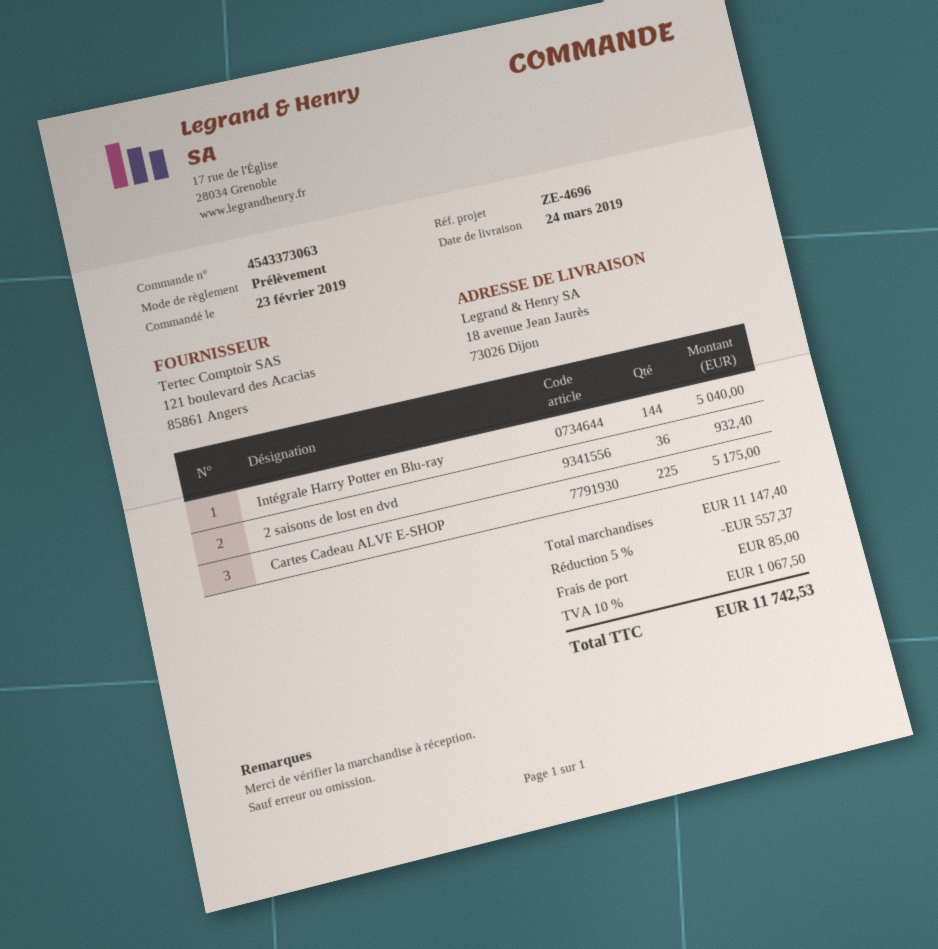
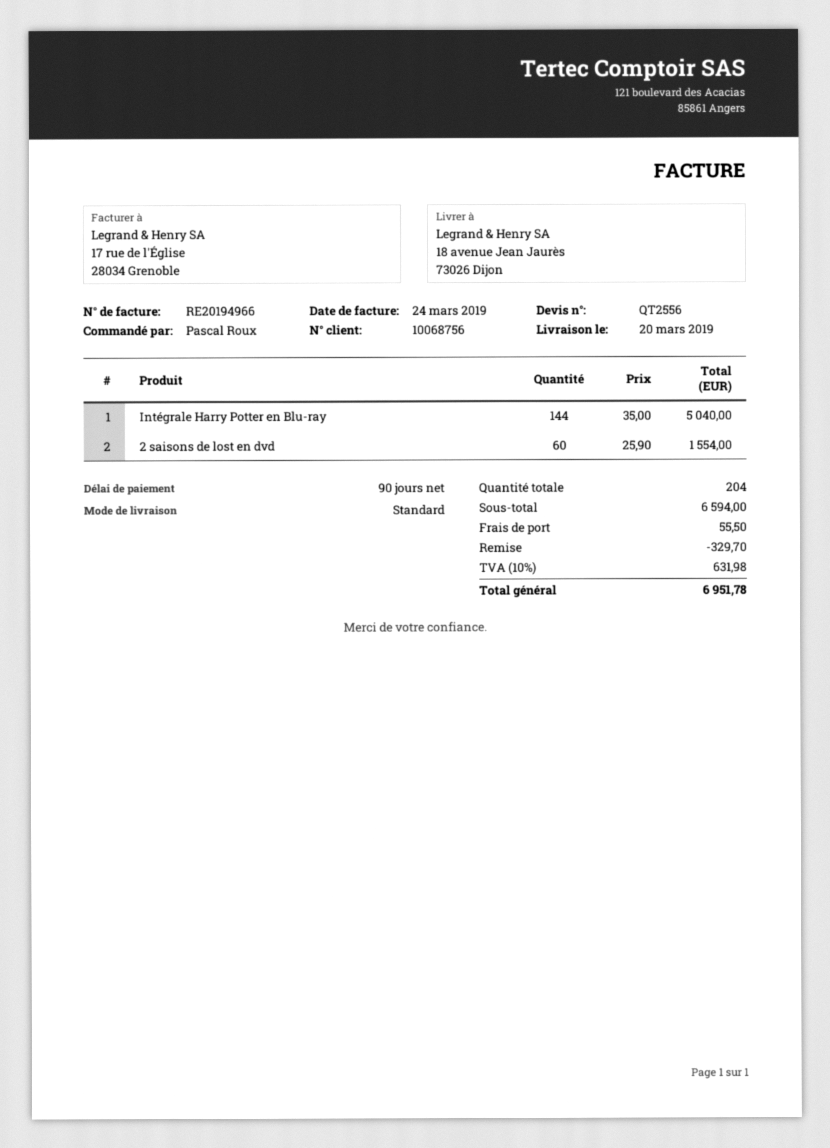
delivery date: 2019-03-24 -> 2019-03-20
2 saisons de lost en dvd: 36 for 932.40 -> 60 for 1554.00
Cartes Cadeau ALVF E-SHOP: 225 for 5175.00 -> none
subtotal: 11147.40 -> 6594.00
discount: 557.37 -> 329.70
shipping: 85.00 -> 55.50
tax: 10% = 1067.50 -> 10% = 631.98
total: 11742.53 -> 6951.78

